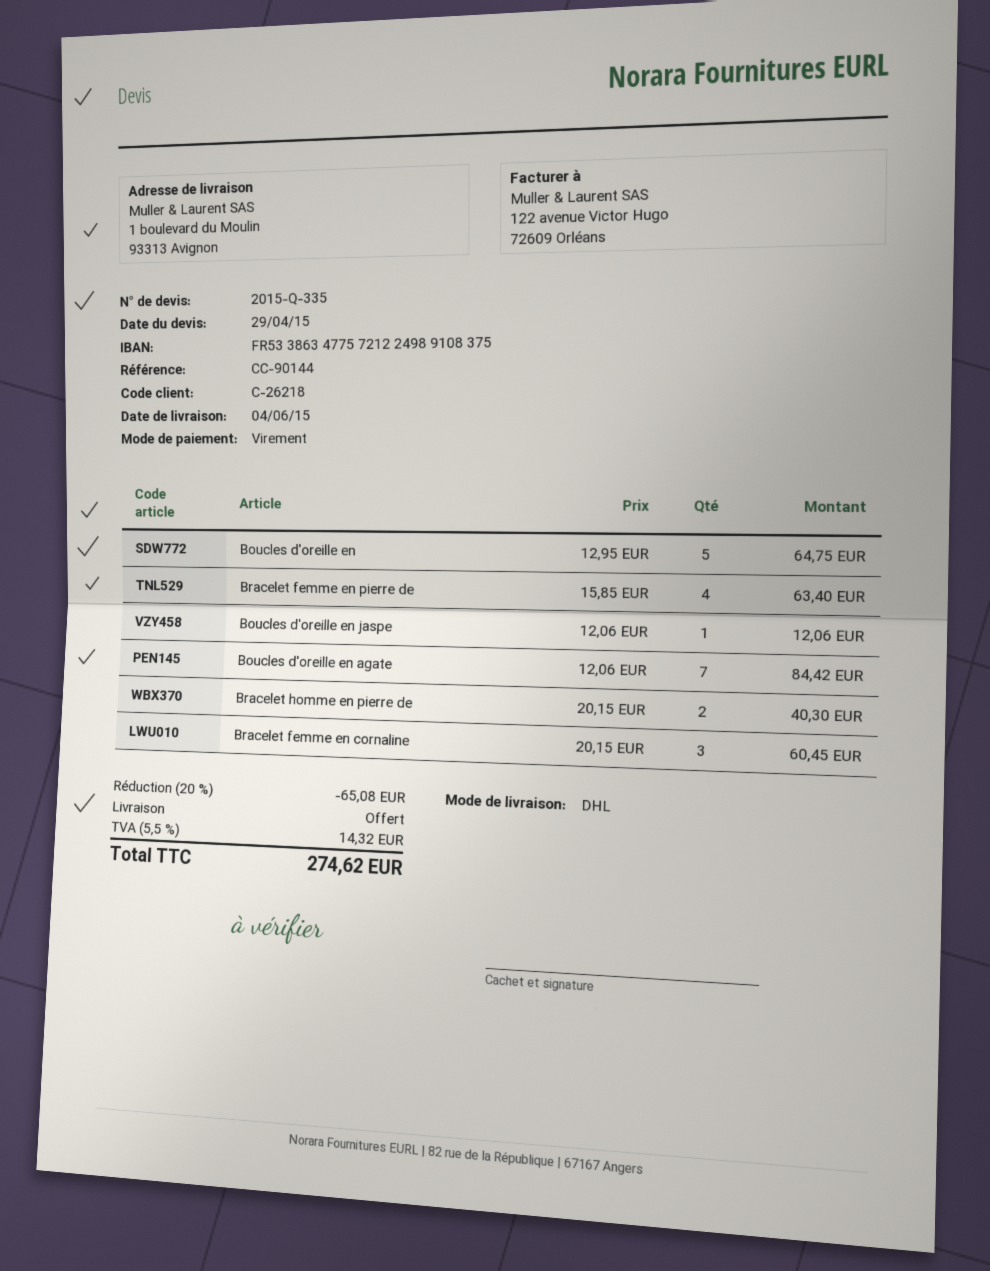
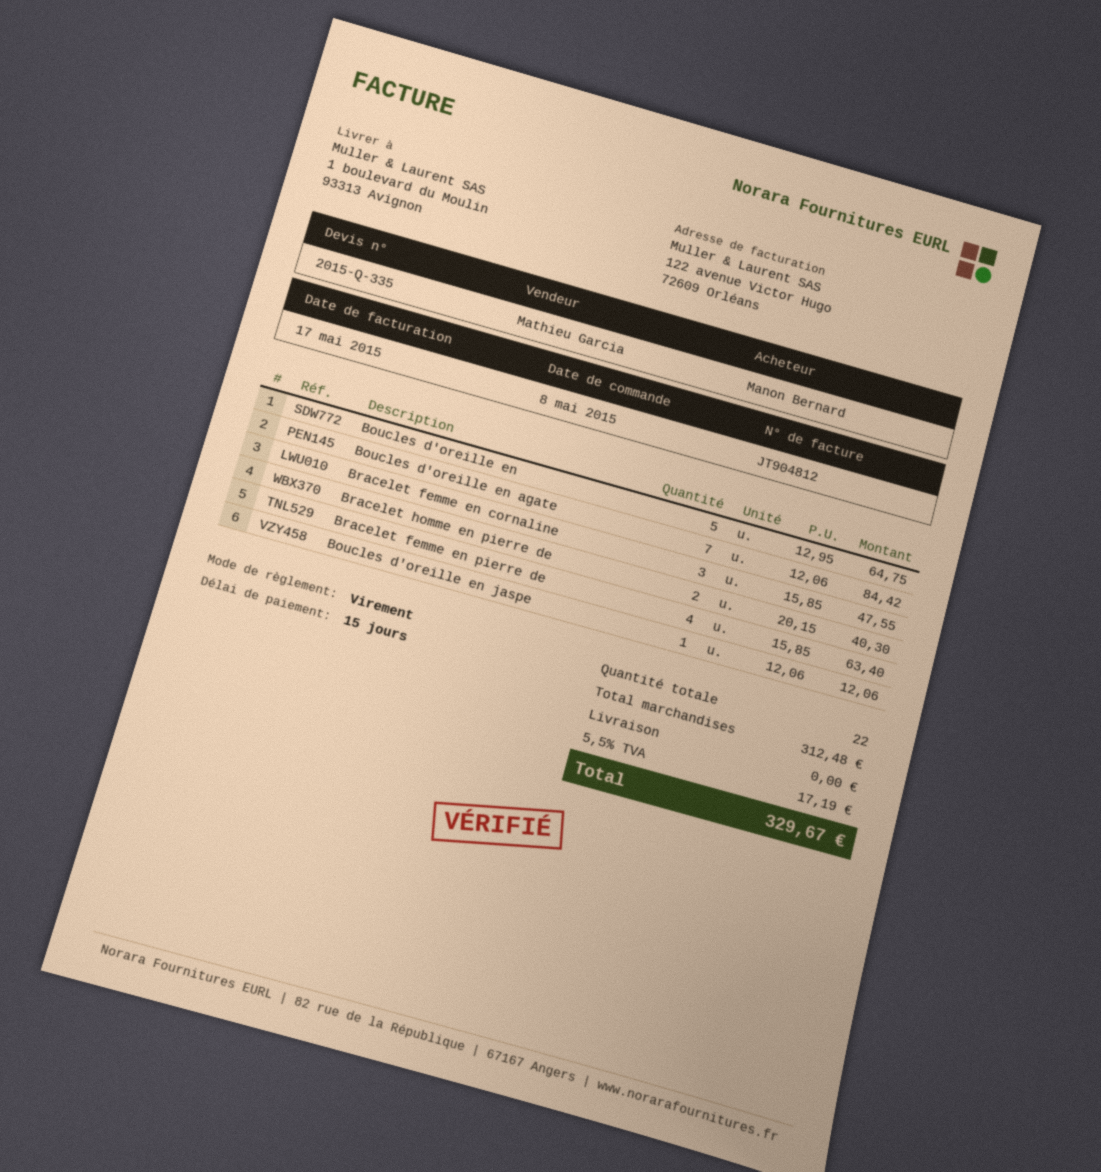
Bracelet femme en cornaline: 3 x 20.15 = 60.45 -> 3 x 15.85 = 47.55
discount: 20% = 65.08 -> none
tax: 5.5% = 14.32 -> 5.5% = 17.19
total: 274.62 -> 329.67

